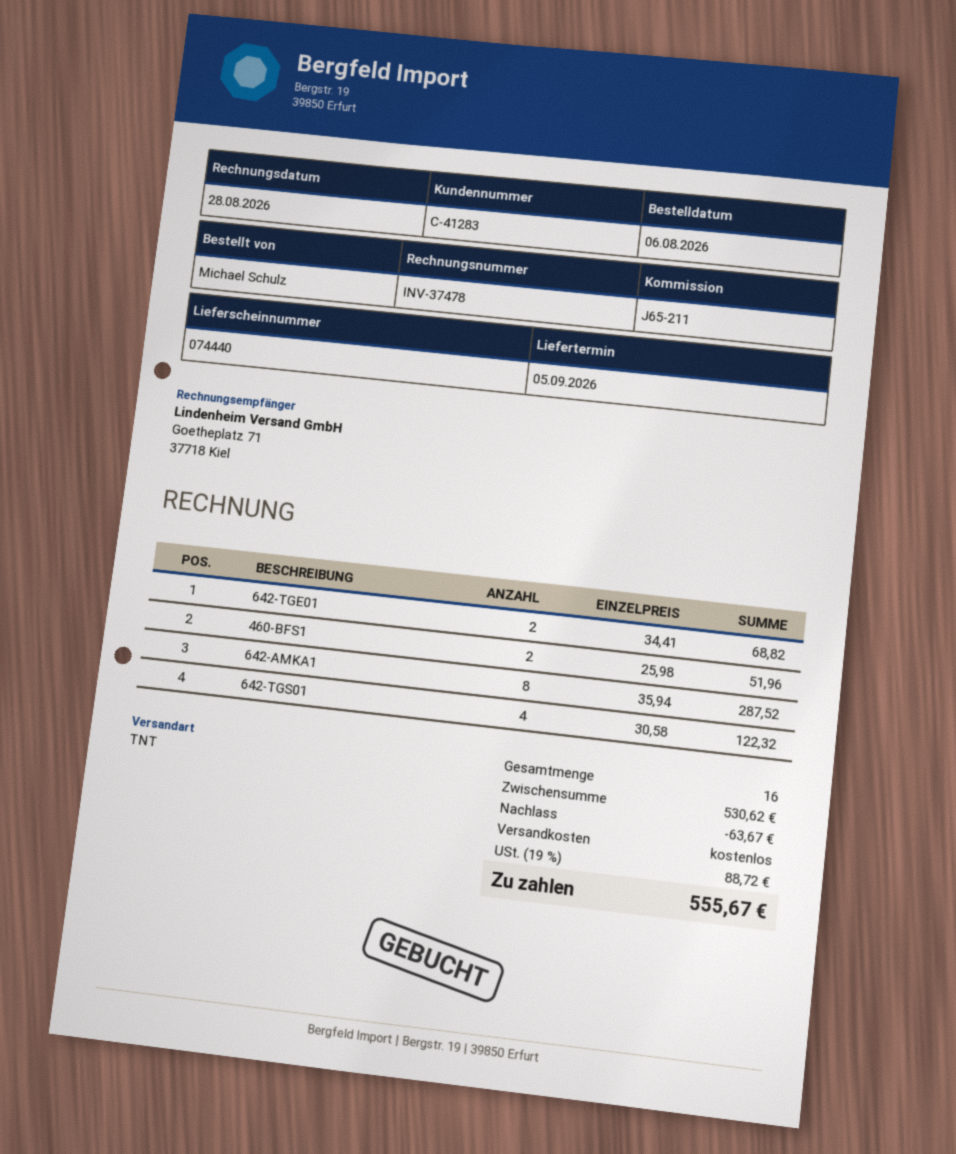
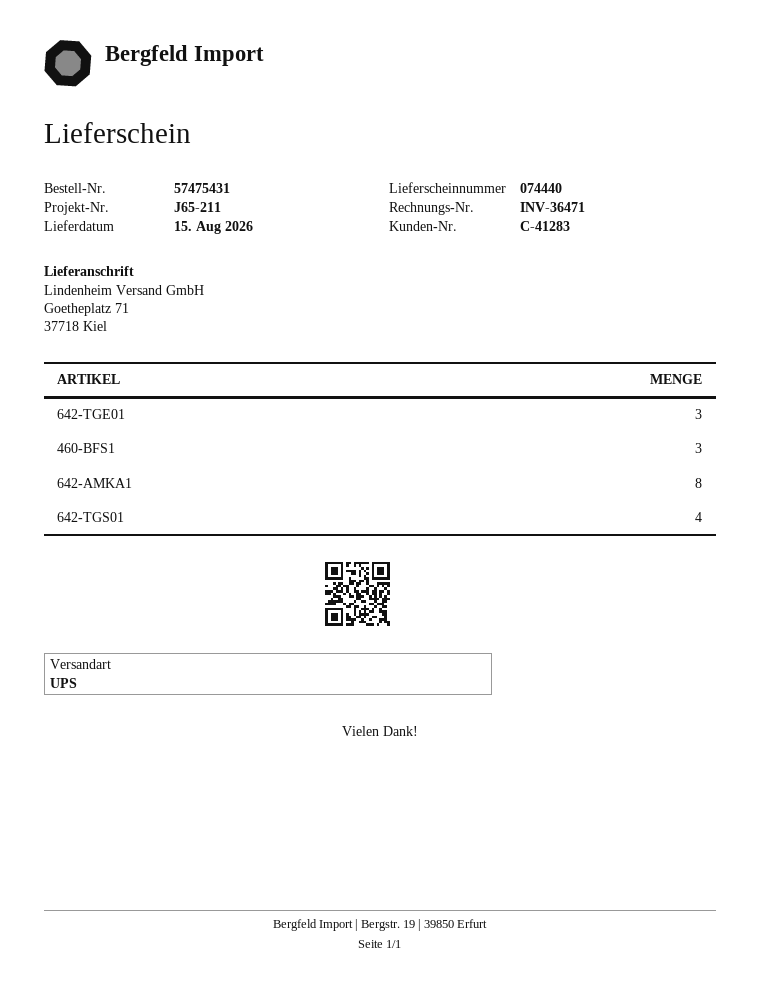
delivery date: 2026-09-05 -> 2026-08-15
invoice number: INV-37478 -> INV-36471
shipping method: TNT -> UPS
642-TGE01: 2 -> 3
460-BFS1: 2 -> 3

